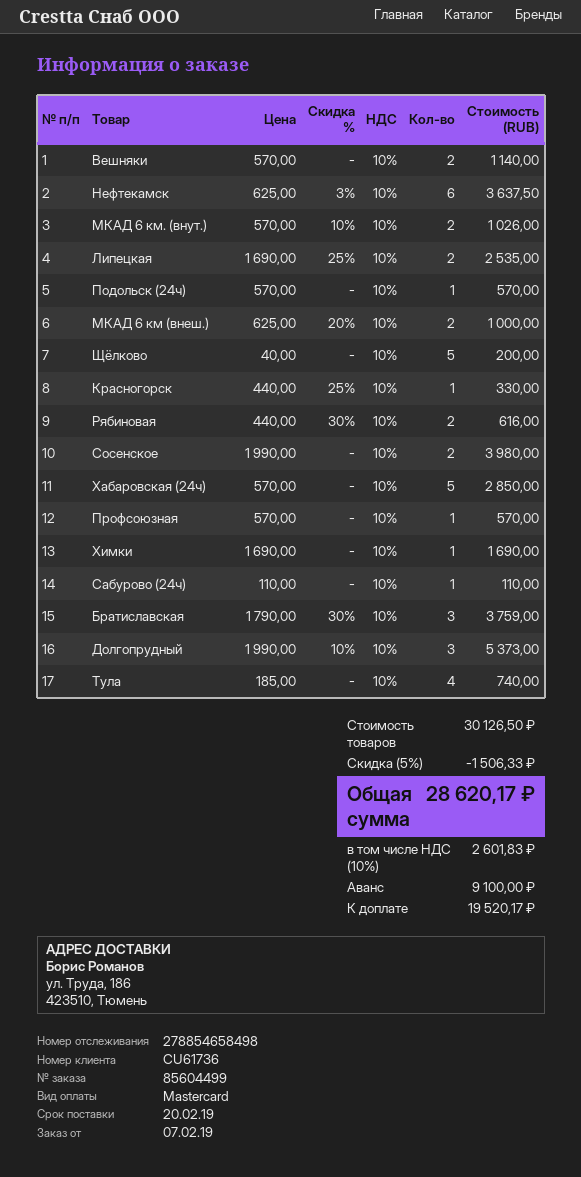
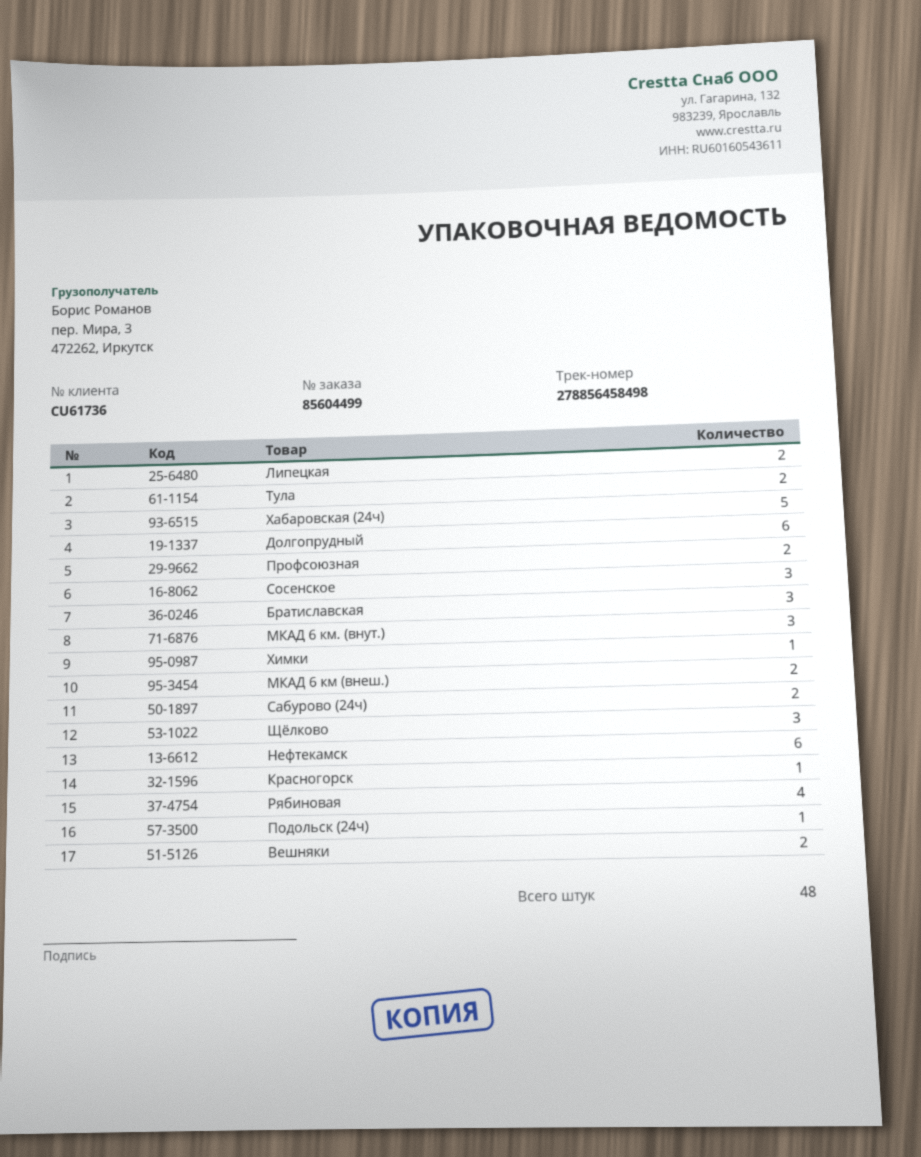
tracking number: 278854658498 -> 278856458498
ship to: ул. Труда, 186, 423510, Тюмень -> пер. Мира, 3, 472262, Иркутск
МКАД 6 км. (внут.): 2 -> 3
Щёлково: 5 -> 3
Рябиновая: 2 -> 4
Сосенское: 2 -> 3
Профсоюзная: 1 -> 2
Сабурово (24ч): 1 -> 2
Долгопрудный: 3 -> 6
Тула: 4 -> 2

